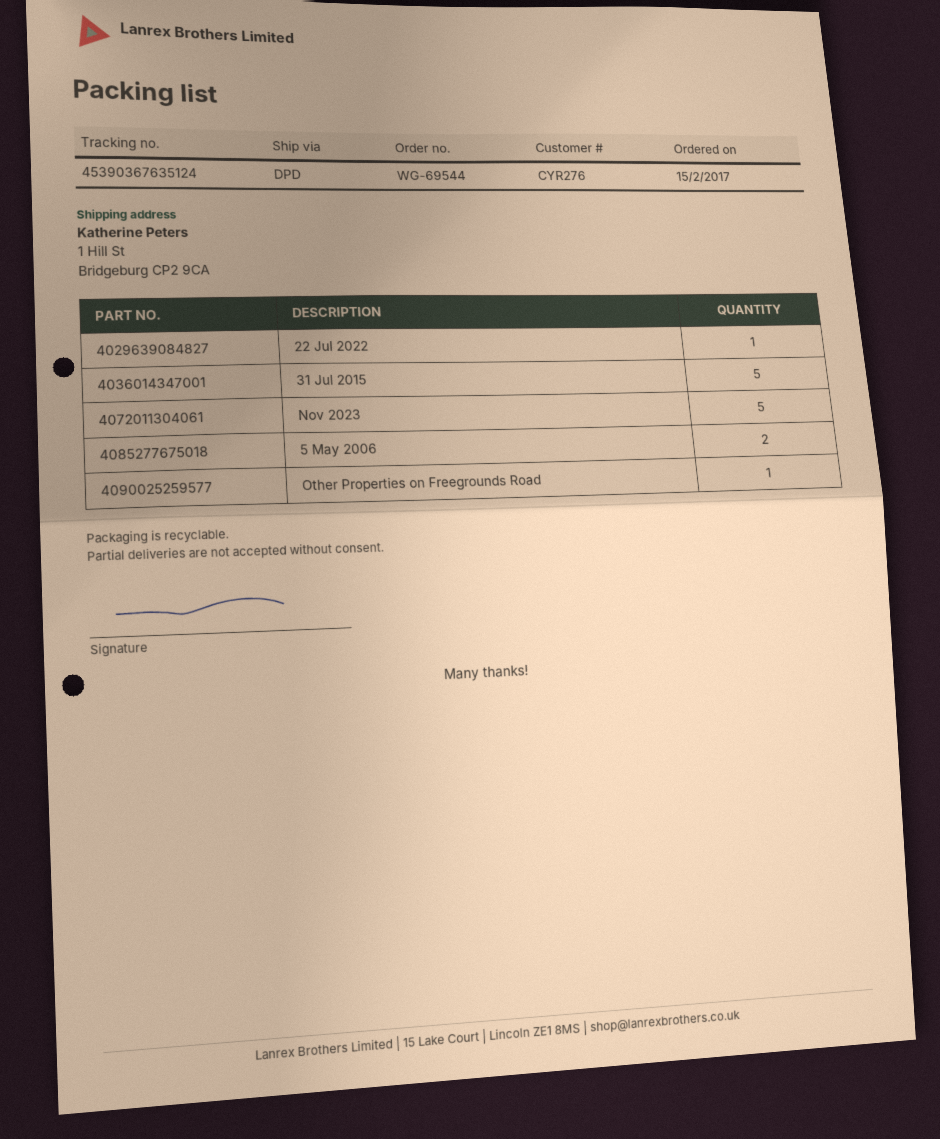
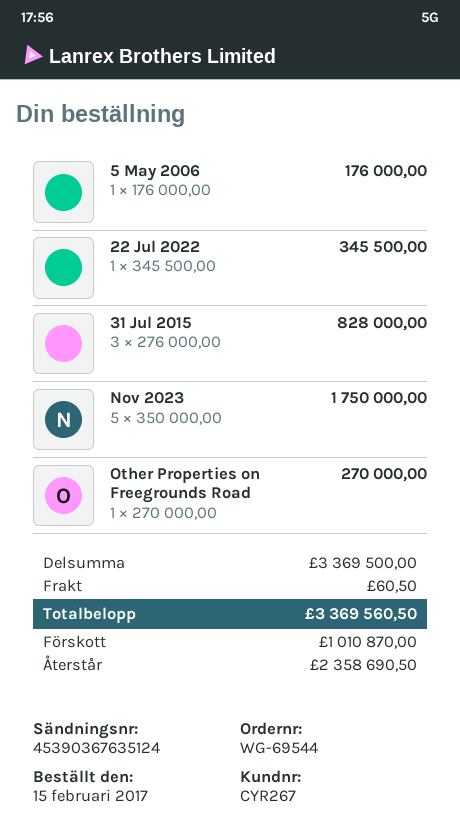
customer number: CYR276 -> CYR267
31 Jul 2015: 5 -> 3
5 May 2006: 2 -> 1

